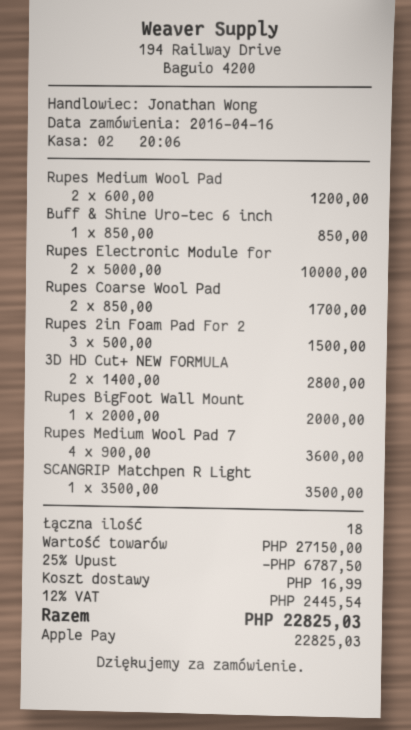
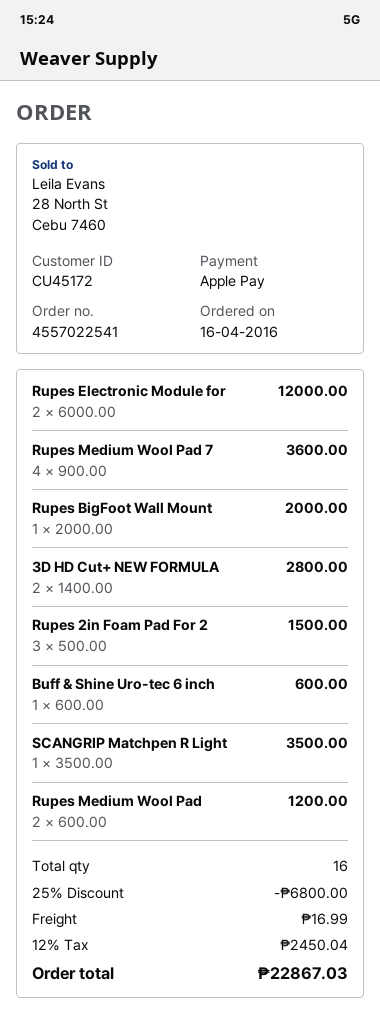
Buff & Shine Uro-tec 6 inch: 1 x 850.00 = 850.00 -> 1 x 600.00 = 600.00
Rupes Electronic Module for: 2 x 5000.00 = 10000.00 -> 2 x 6000.00 = 12000.00
Rupes Coarse Wool Pad: 2 x 850.00 = 1700.00 -> none
total quantity: 18 -> 16
discount: 25% = 6787.50 -> 25% = 6800.00
tax: 12% = 2445.54 -> 12% = 2450.04
total: 22825.03 -> 22867.03

